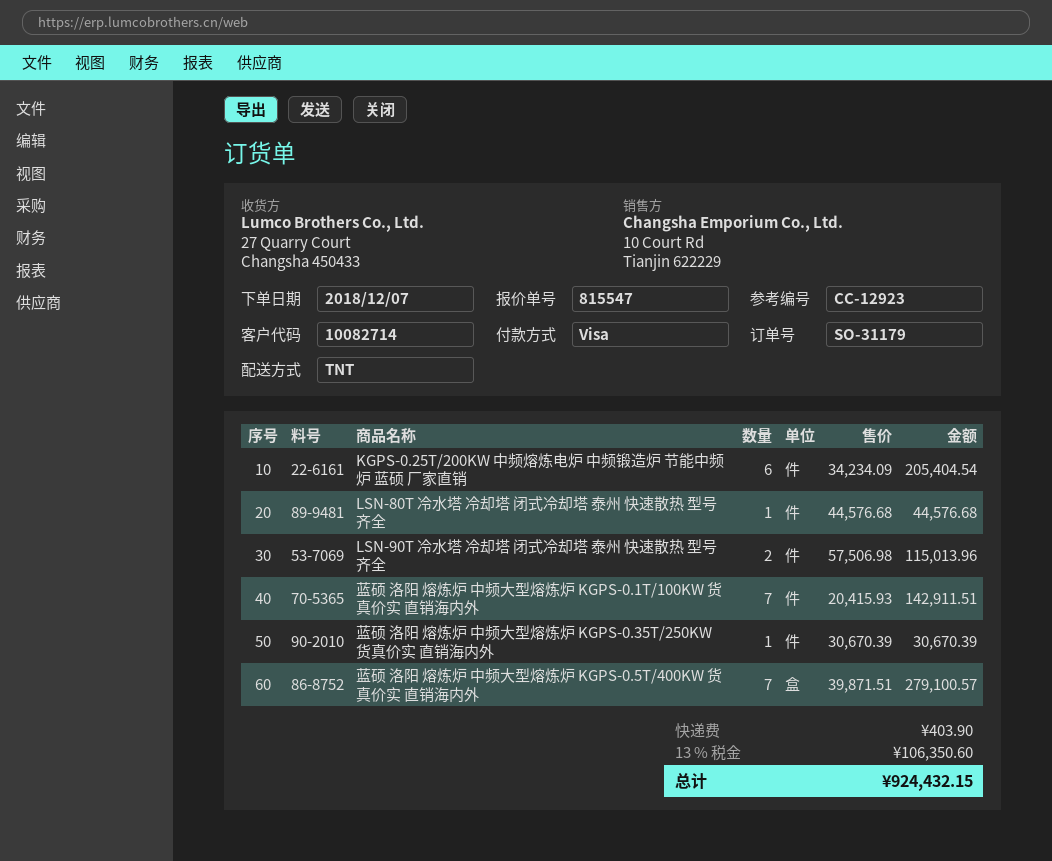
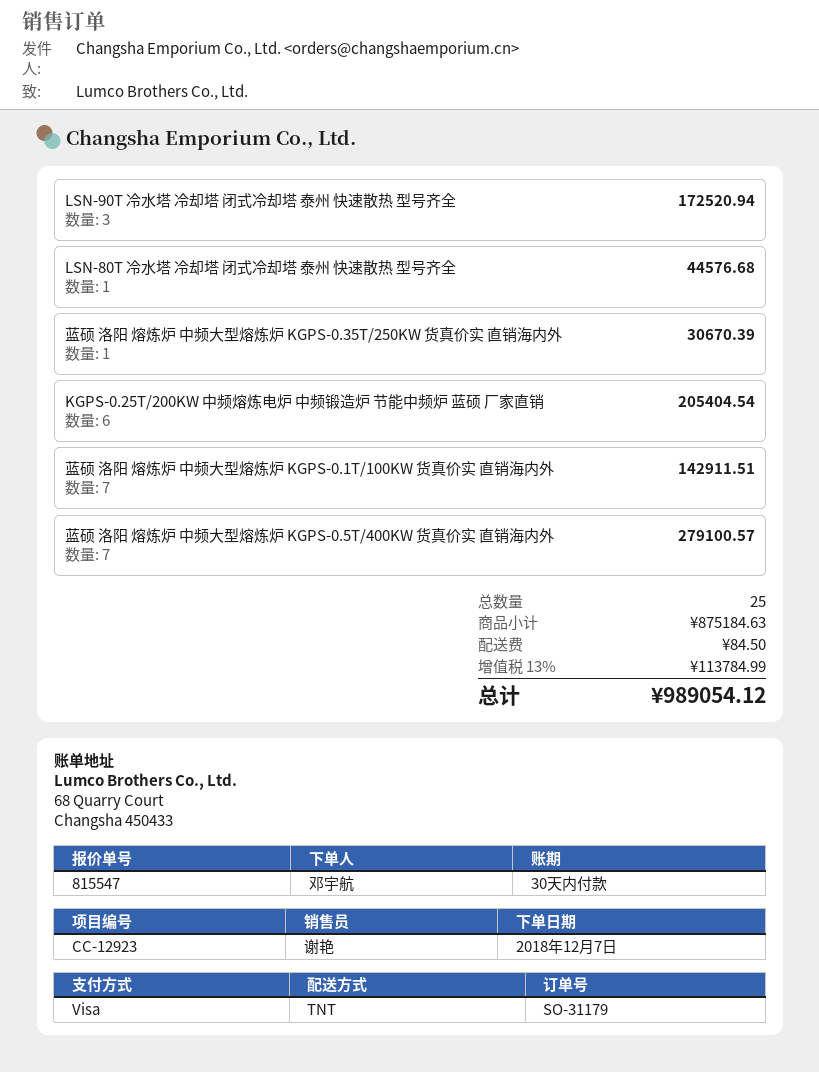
LSN-90T 冷水塔 冷却塔 闭式冷却塔 泰州 快速散热 型号齐全: 2 for 115013.96 -> 3 for 172520.94
shipping: 403.90 -> 84.50
tax: 13% = 106350.60 -> 13% = 113784.99
total: 924432.15 -> 989054.12

